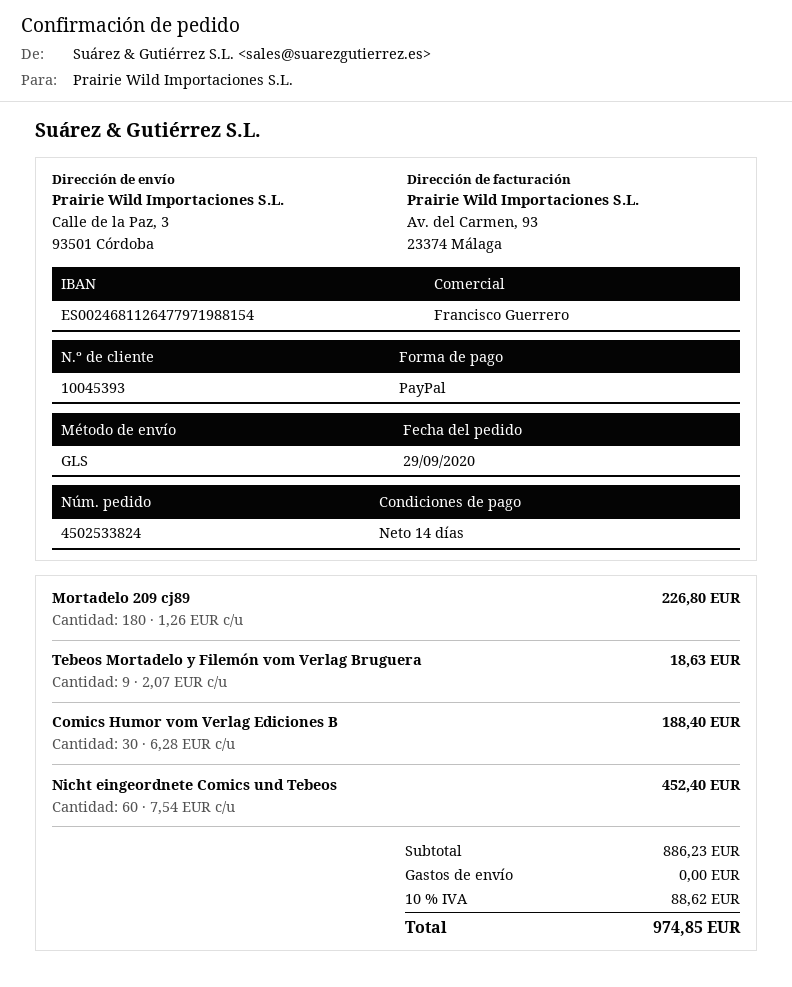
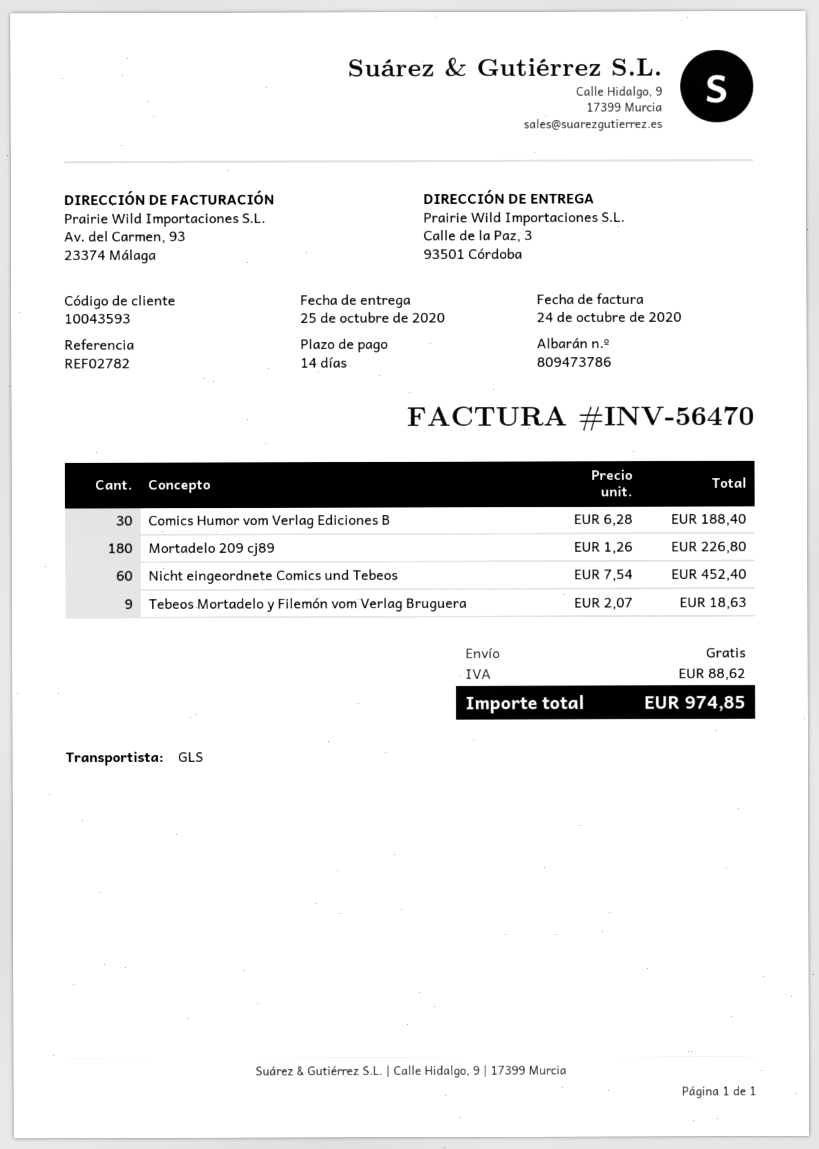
customer number: 10045393 -> 10043593

